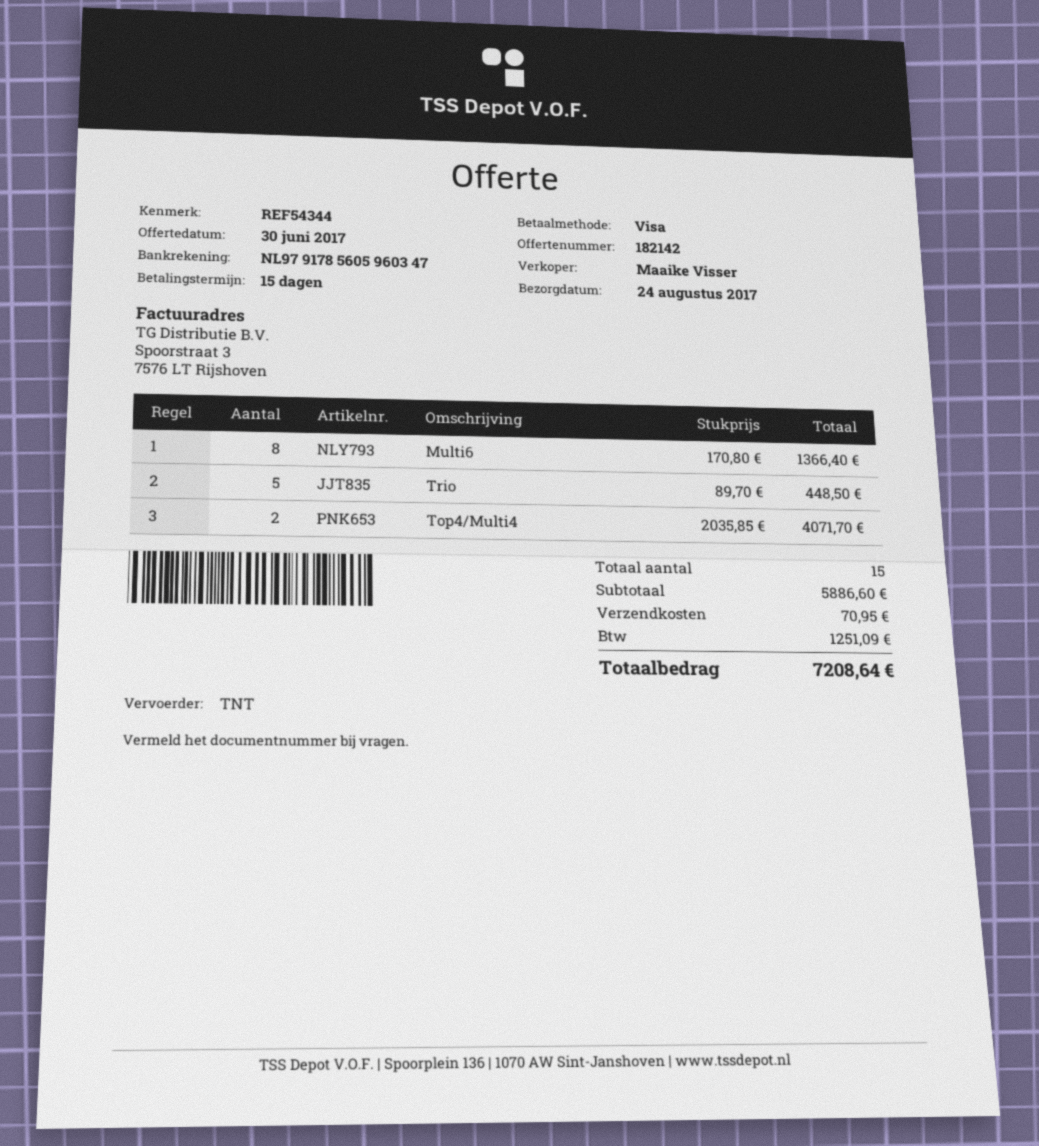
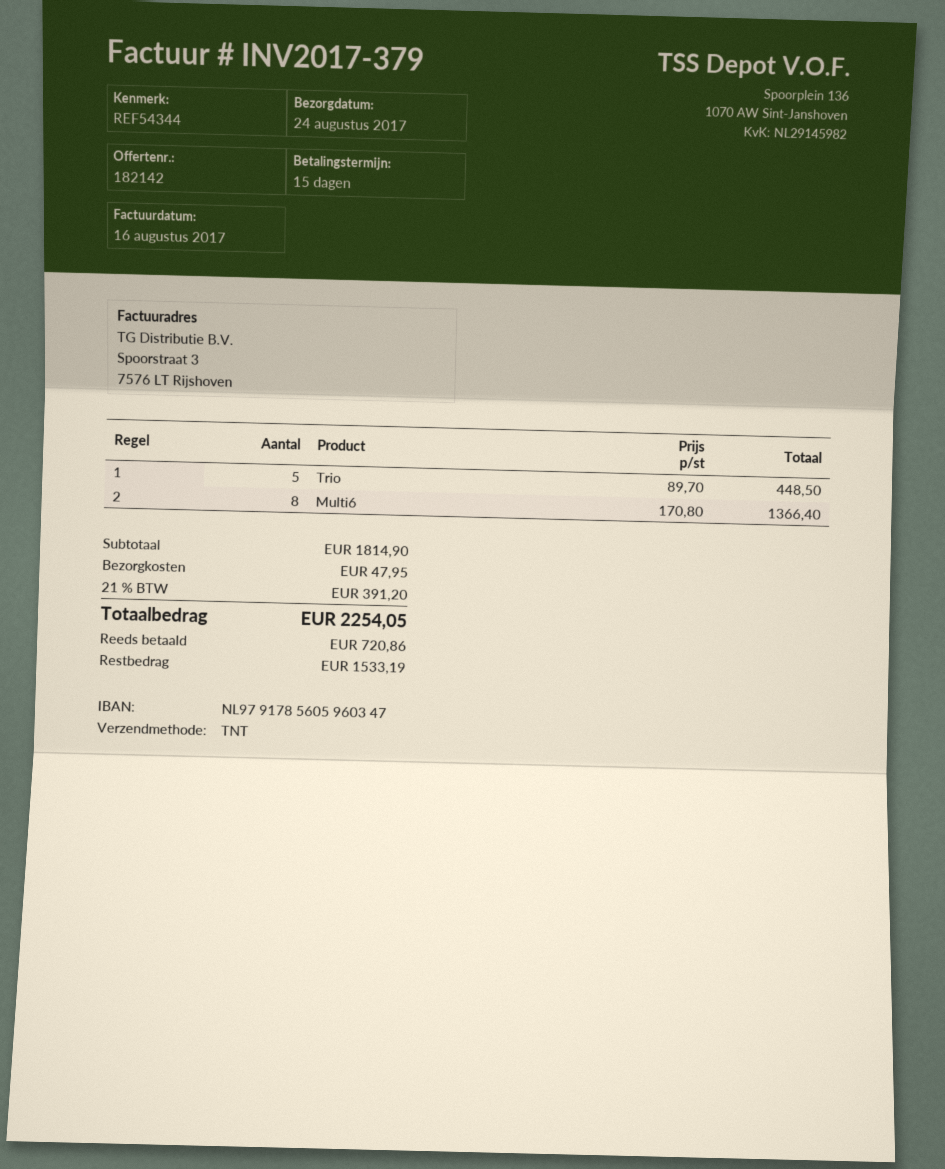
Top4/Multi4: 2 x 2035.85 = 4071.70 -> none
subtotal: 5886.60 -> 1814.90
shipping: 70.95 -> 47.95
tax: 1251.09 -> 391.20
total: 7208.64 -> 2254.05

